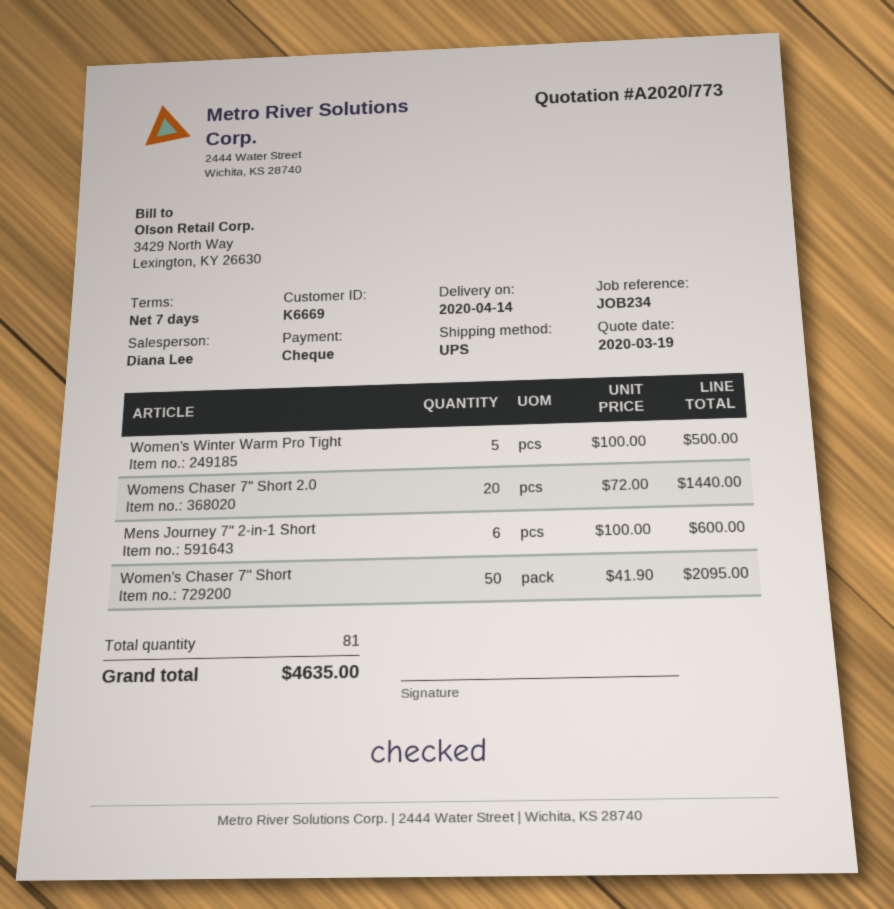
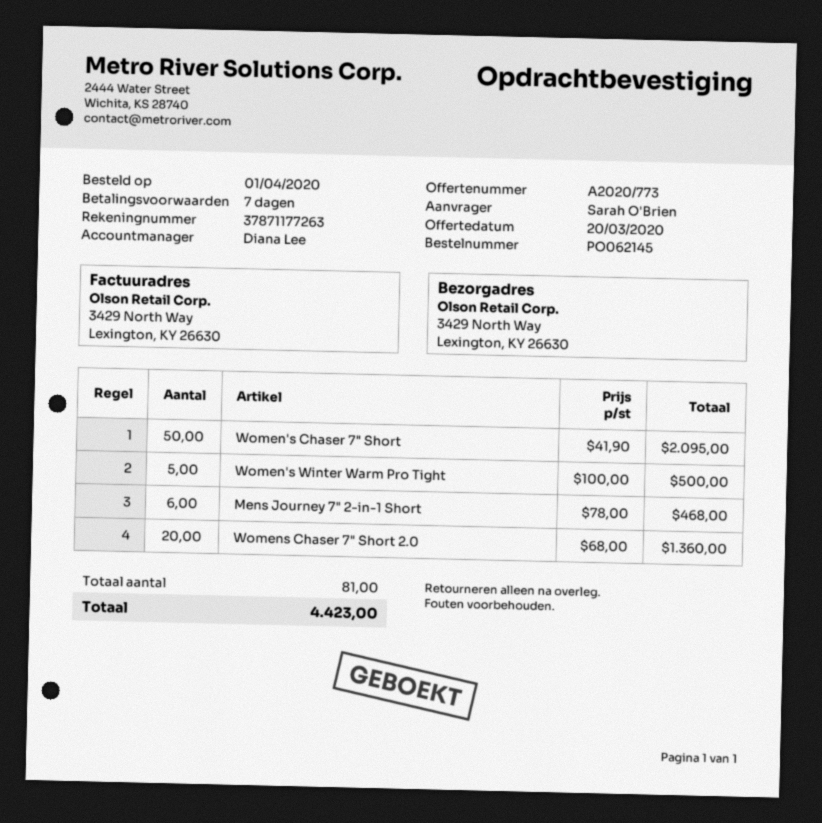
quote date: 2020-03-19 -> 2020-03-20
Womens Chaser 7" Short 2.0: 20 x 72.00 = 1440.00 -> 20 x 68.00 = 1360.00
Mens Journey 7" 2-in-1 Short: 6 x 100.00 = 600.00 -> 6 x 78.00 = 468.00
total: 4635.00 -> 4423.00

